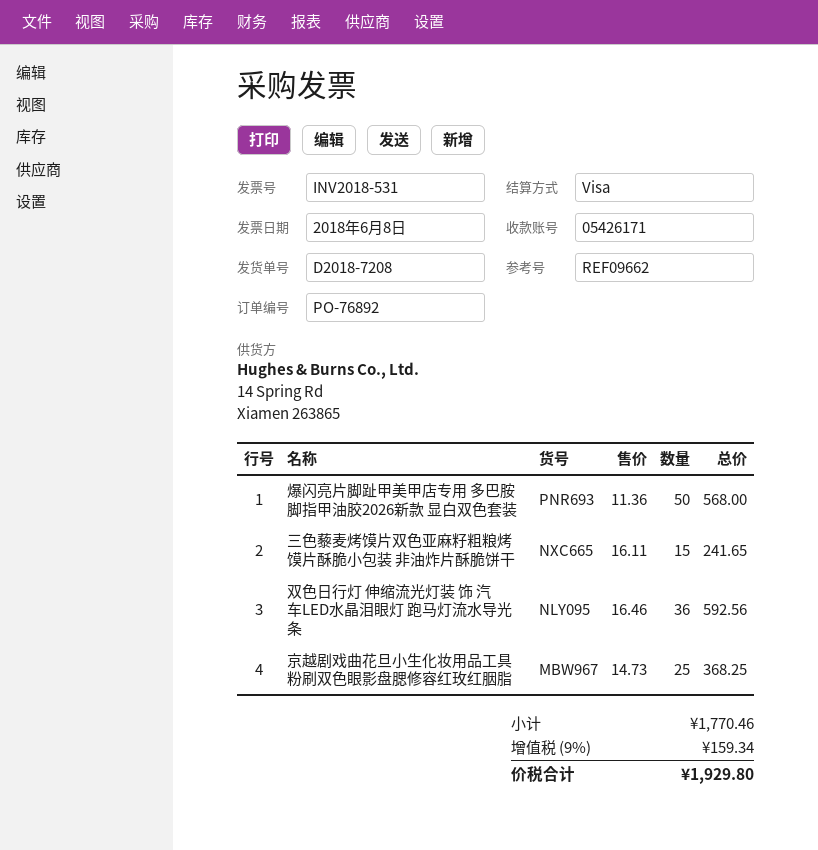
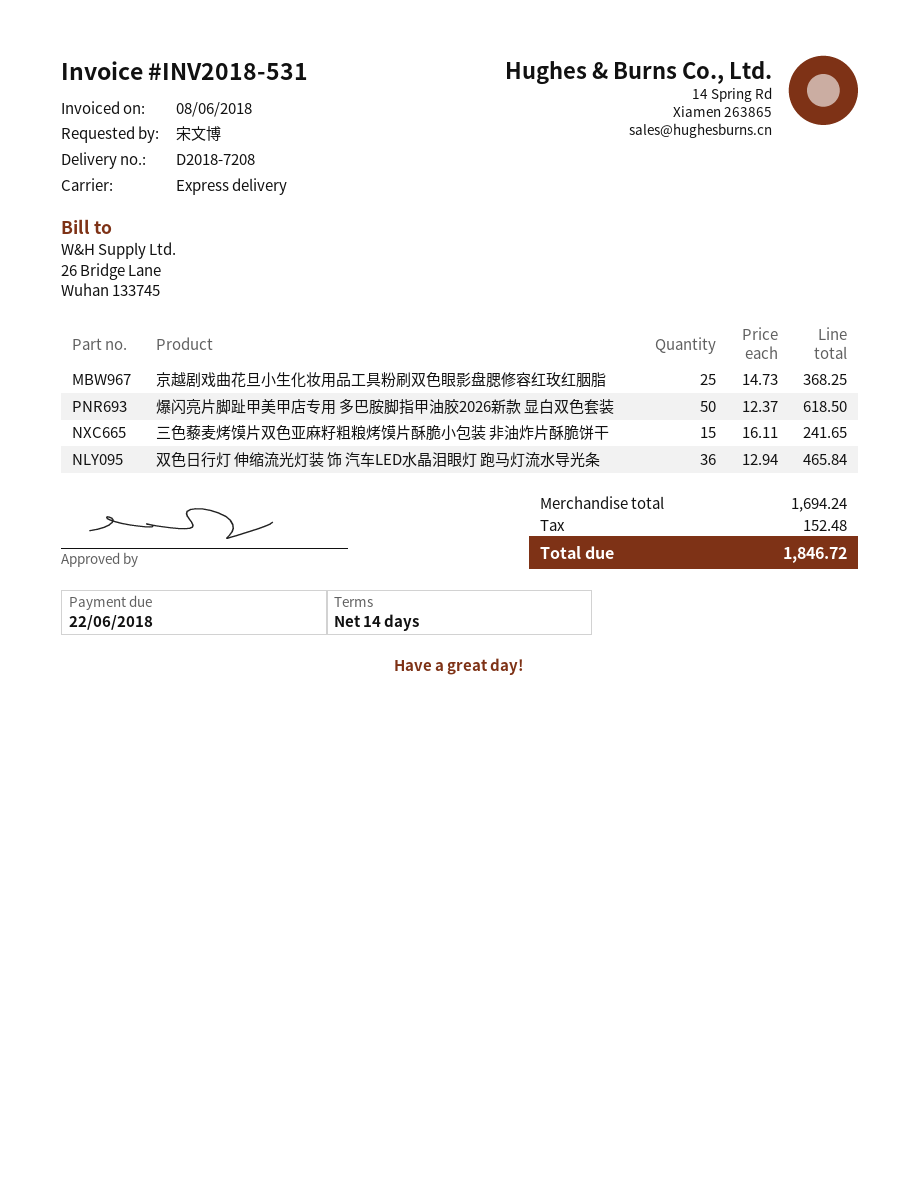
爆闪亮片脚趾甲美甲店专用 多巴胺脚指甲油胶2026新款 显白双色套装: 50 x 11.36 = 568.00 -> 50 x 12.37 = 618.50
双色日行灯 伸缩流光灯装 饰 汽车LED水晶泪眼灯 跑马灯流水导光条: 36 x 16.46 = 592.56 -> 36 x 12.94 = 465.84
subtotal: 1770.46 -> 1694.24
tax: 159.34 -> 152.48
total: 1929.80 -> 1846.72

